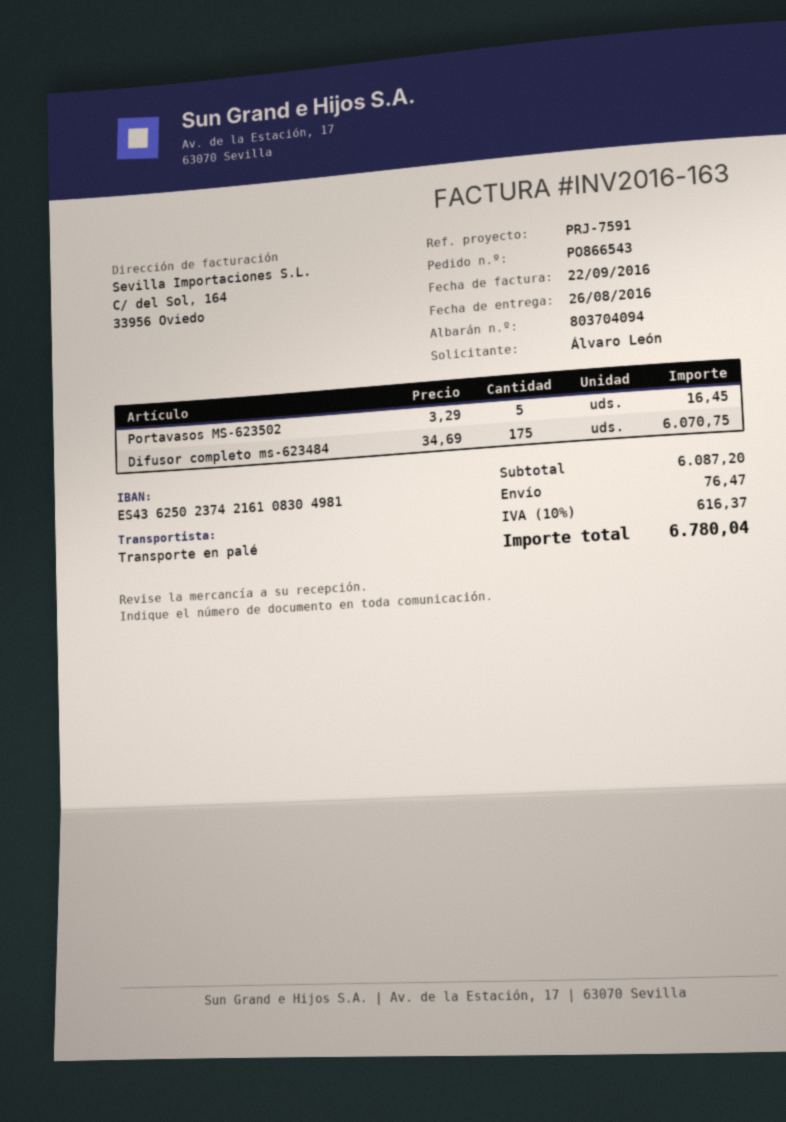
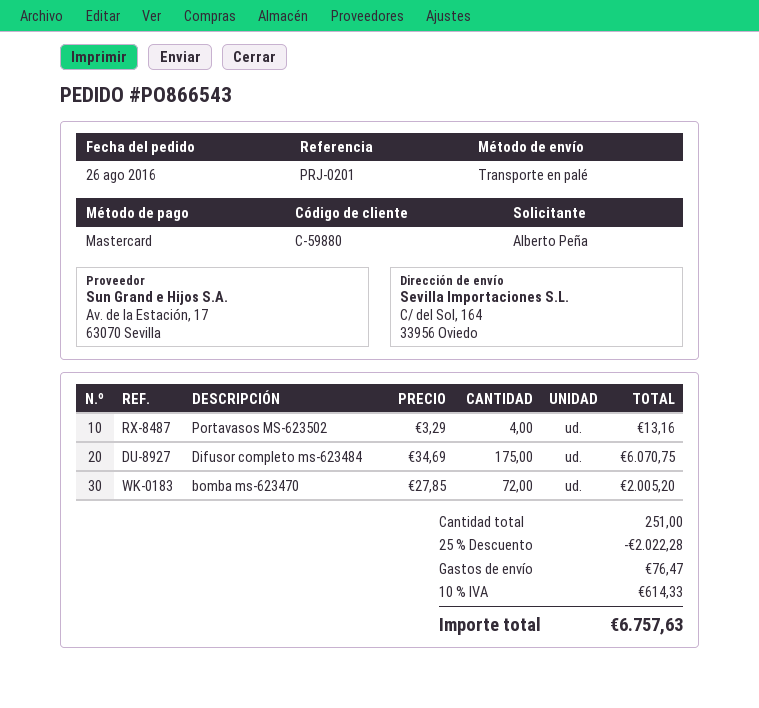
reference: PRJ-7591 -> PRJ-0201
ordered by: Álvaro León -> Alberto Peña
Portavasos MS-623502: 5 x 3.29 = 16.45 -> 4 x 3.29 = 13.16
bomba ms-623470: none -> 72 x 27.85 = 2005.20
discount: none -> 25% = 2022.28
tax: 10% = 616.37 -> 10% = 614.33
total: 6780.04 -> 6757.63

